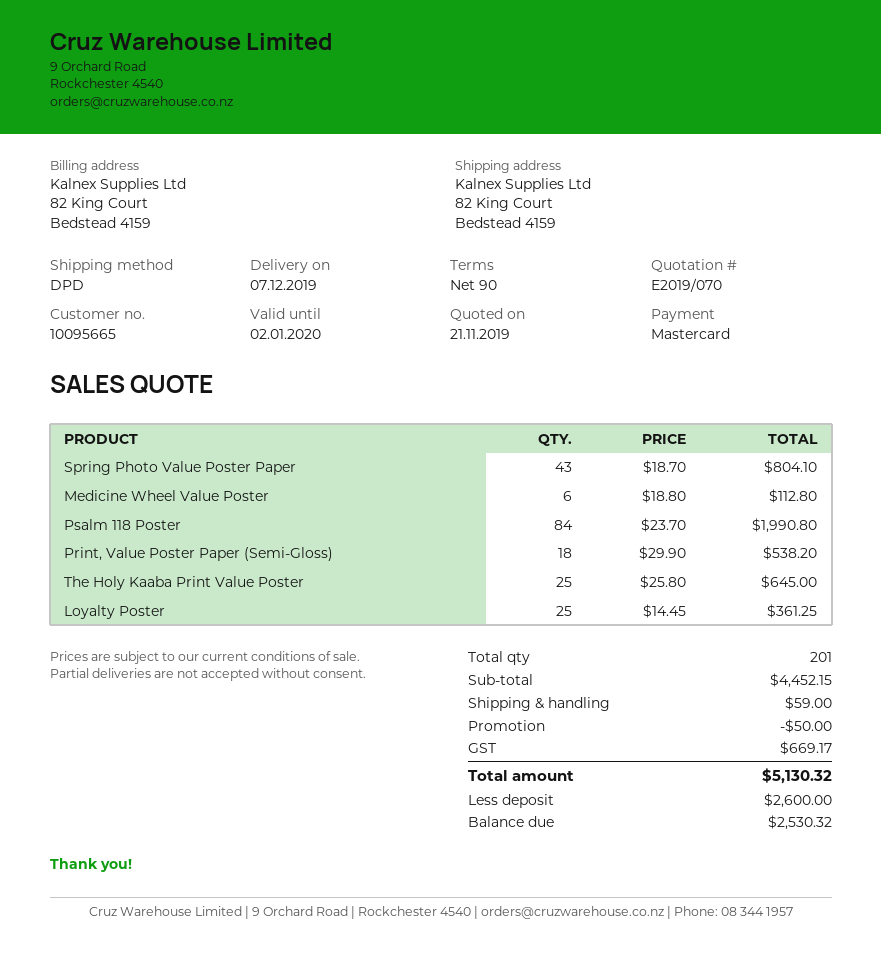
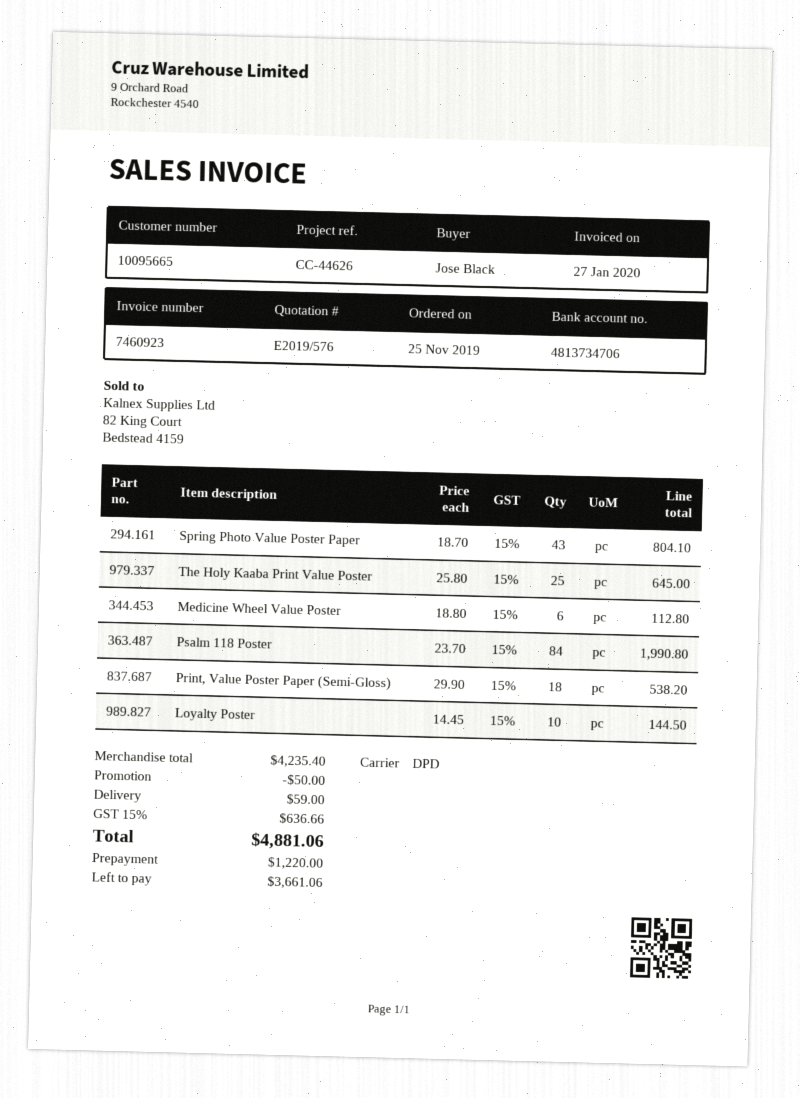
quote number: E2019/070 -> E2019/576
Loyalty Poster: 25 x 14.45 = 361.25 -> 10 x 14.45 = 144.50
subtotal: 4452.15 -> 4235.40
tax: 669.17 -> 636.66
total: 5130.32 -> 4881.06
deposit: 2600.00 -> 1220.00
balance: 2530.32 -> 3661.06

